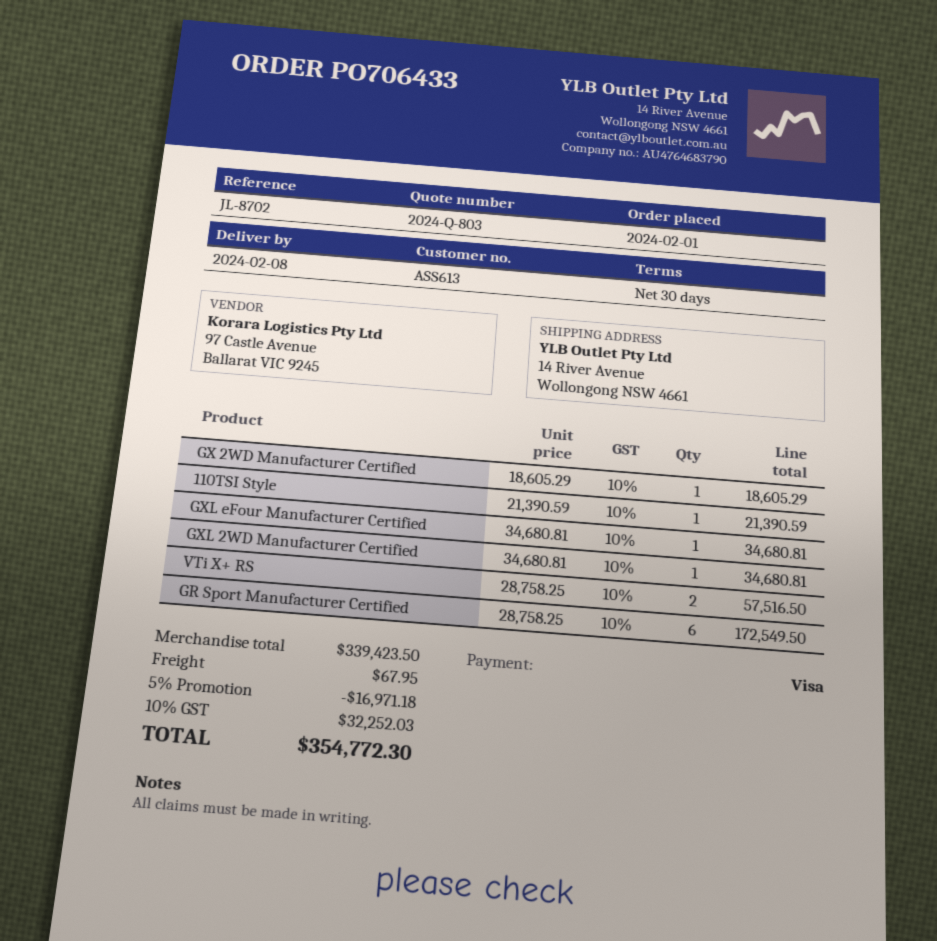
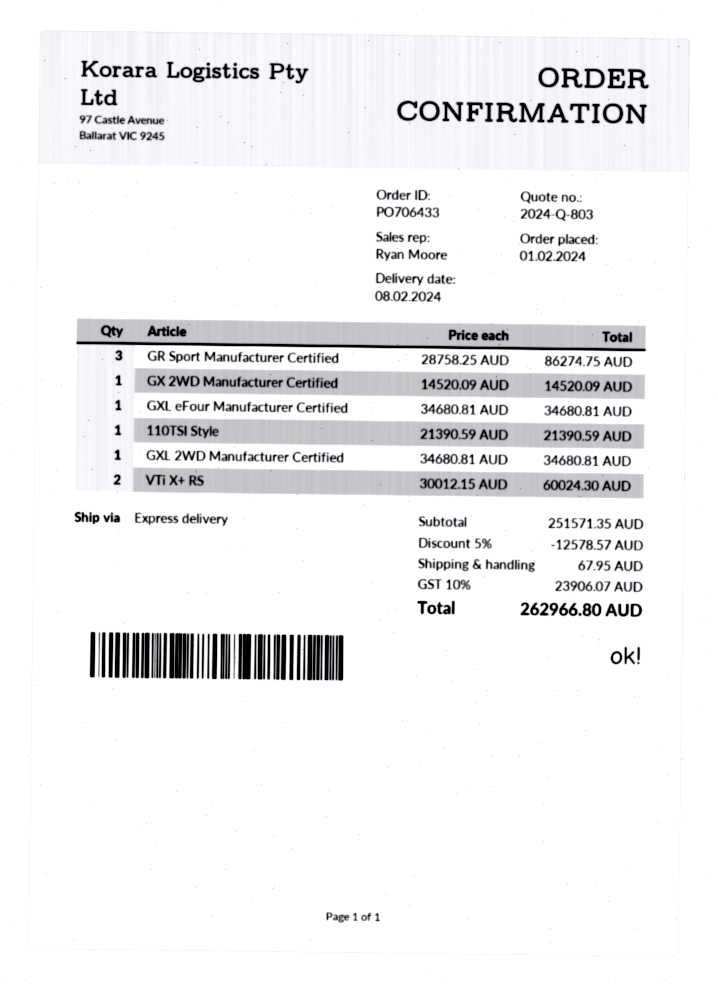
GX 2WD Manufacturer Certified: 1 x 18605.29 = 18605.29 -> 1 x 14520.09 = 14520.09
VTi X+ RS: 2 x 28758.25 = 57516.50 -> 2 x 30012.15 = 60024.30
GR Sport Manufacturer Certified: 6 x 28758.25 = 172549.50 -> 3 x 28758.25 = 86274.75
subtotal: 339423.50 -> 251571.35
discount: 5% = 16971.18 -> 5% = 12578.57
tax: 10% = 32252.03 -> 10% = 23906.07
total: 354772.30 -> 262966.80

